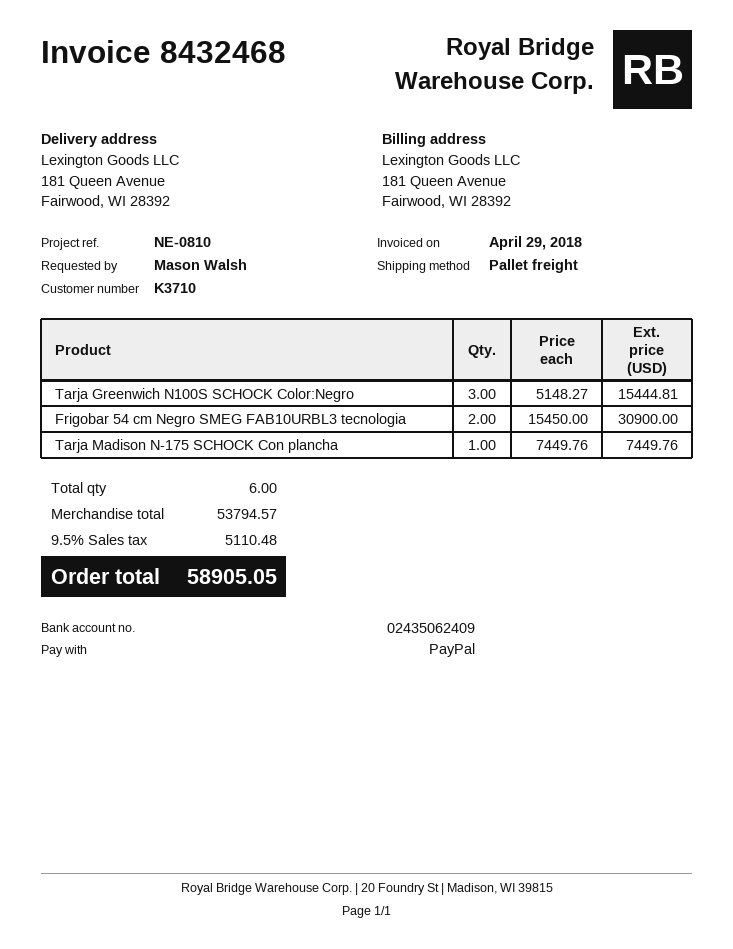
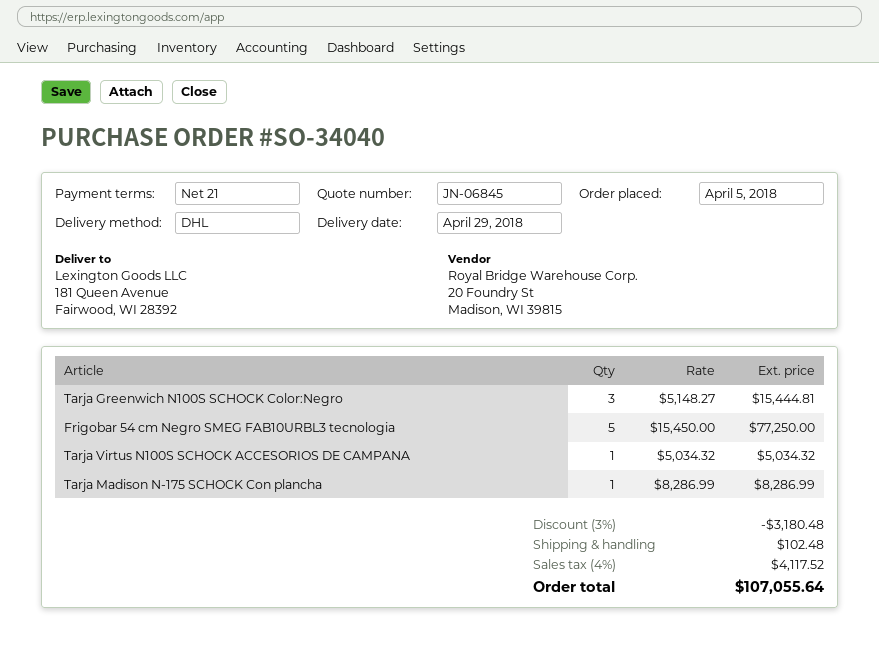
shipping method: pallet freight -> DHL
Frigobar 54 cm Negro SMEG FAB10URBL3 tecnologia: 2 x 15450.00 = 30900.00 -> 5 x 15450.00 = 77250.00
Tarja Madison N-175 SCHOCK Con plancha: 1 x 7449.76 = 7449.76 -> 1 x 8286.99 = 8286.99
Tarja Virtus N100S SCHOCK ACCESORIOS DE CAMPANA: none -> 1 x 5034.32 = 5034.32
discount: none -> 3% = 3180.48
shipping: none -> 102.48
tax: 9.5% = 5110.48 -> 4% = 4117.52
total: 58905.05 -> 107055.64

